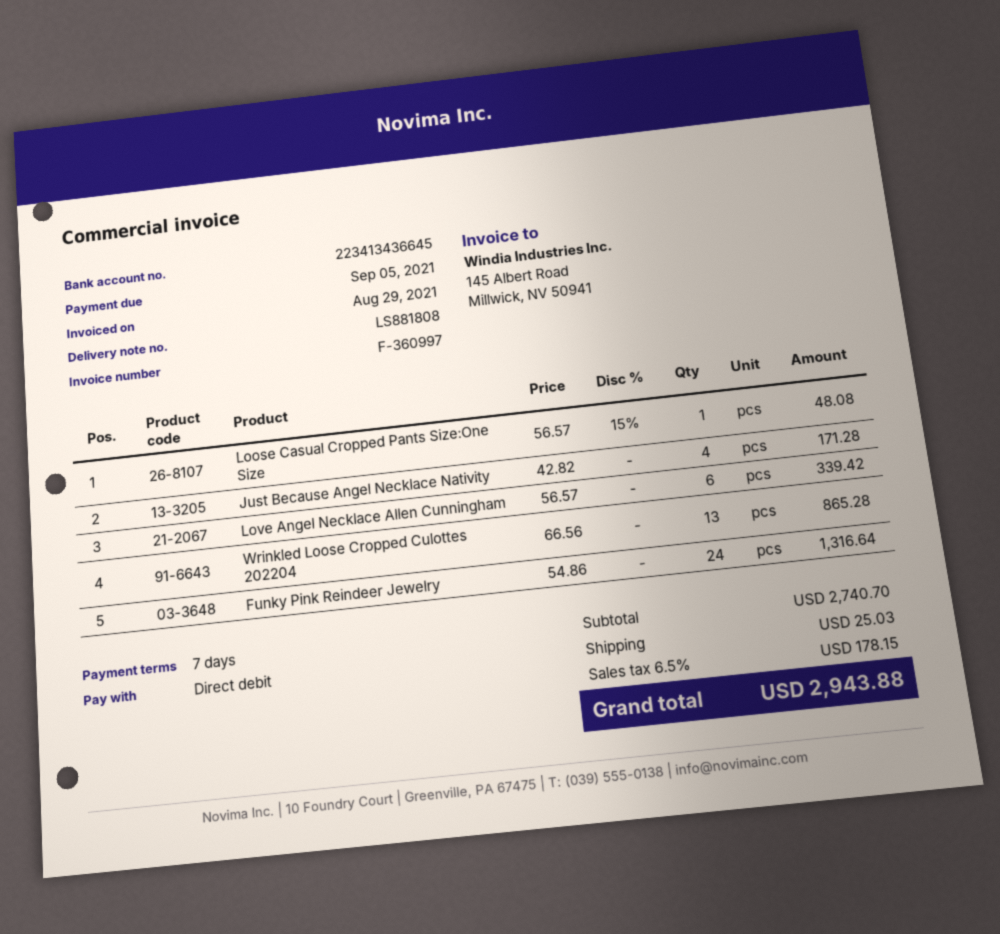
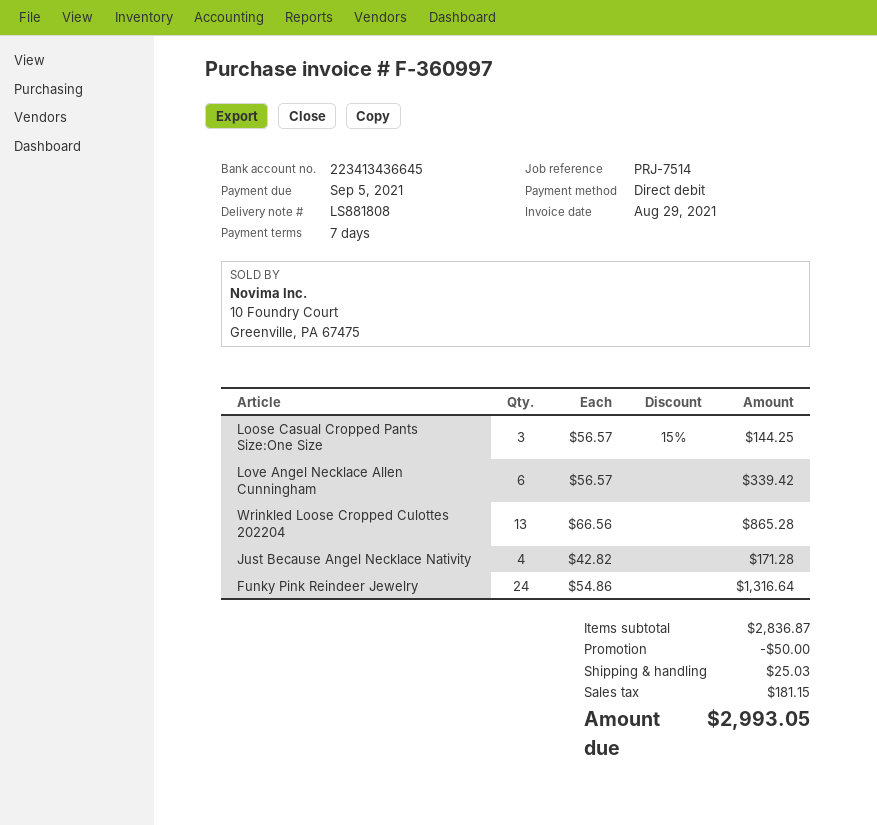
Loose Casual Cropped Pants Size:One Size: 1 x 56.57 - 15% = 48.08 -> 3 x 56.57 - 15% = 144.25
subtotal: 2740.70 -> 2836.87
discount: none -> 50.00
tax: 178.15 -> 181.15
total: 2943.88 -> 2993.05

